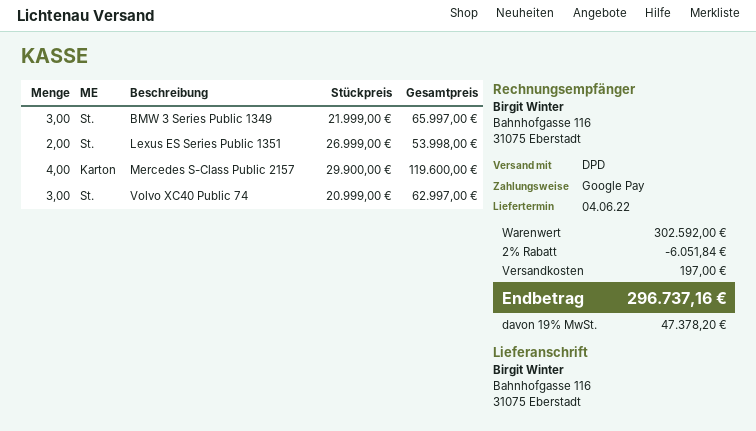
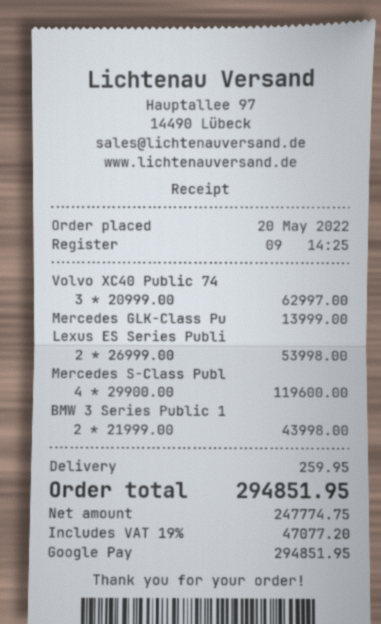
BMW 3 Series Public 1349: 3 x 21999.00 = 65997.00 -> 2 x 21999.00 = 43998.00
Mercedes GLK-Class Pu: none -> 1 x 13999.00 = 13999.00
discount: 2% = 6051.84 -> none
shipping: 197.00 -> 259.95
tax: 19% = 47378.20 -> 19% = 47077.20
total: 296737.16 -> 294851.95

